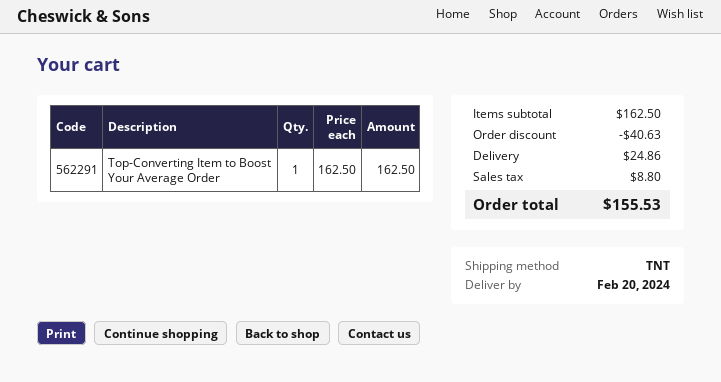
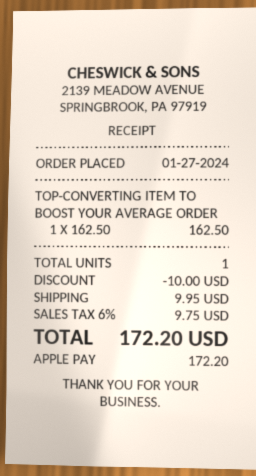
discount: 40.63 -> 10.00
shipping: 24.86 -> 9.95
tax: 8.80 -> 9.75
total: 155.53 -> 172.20

